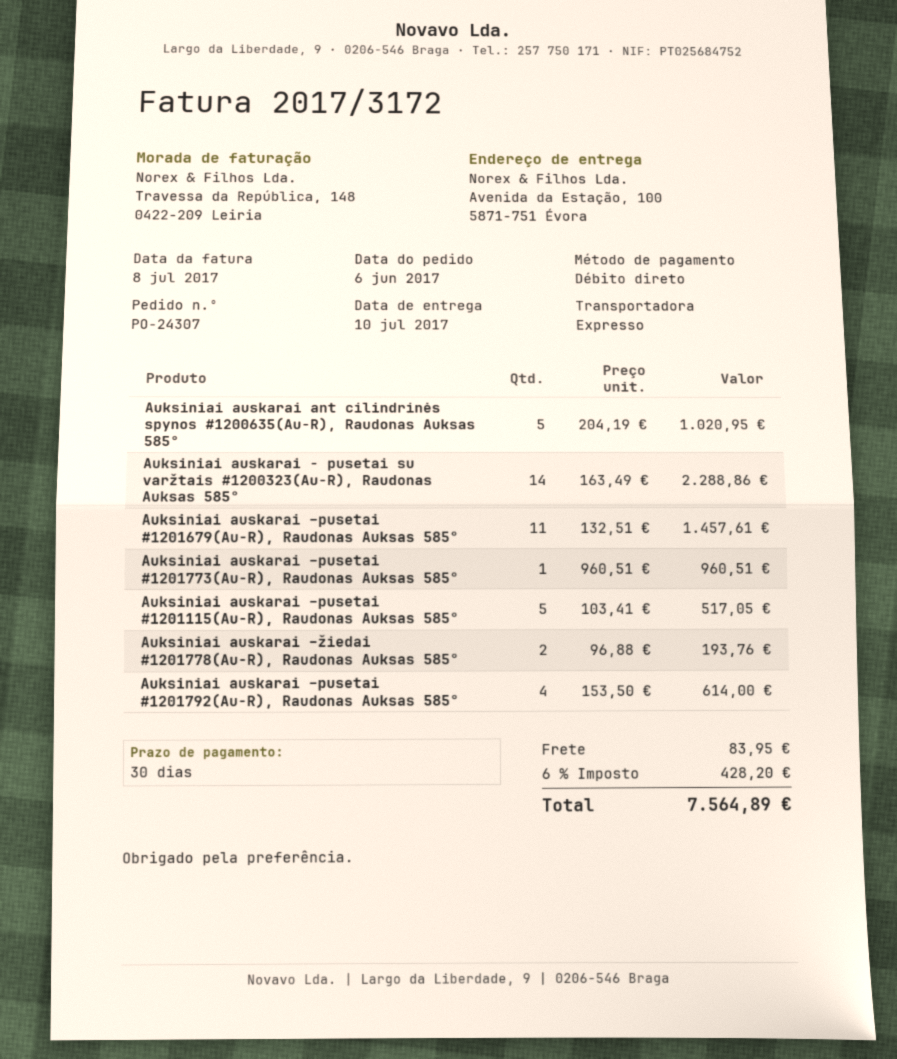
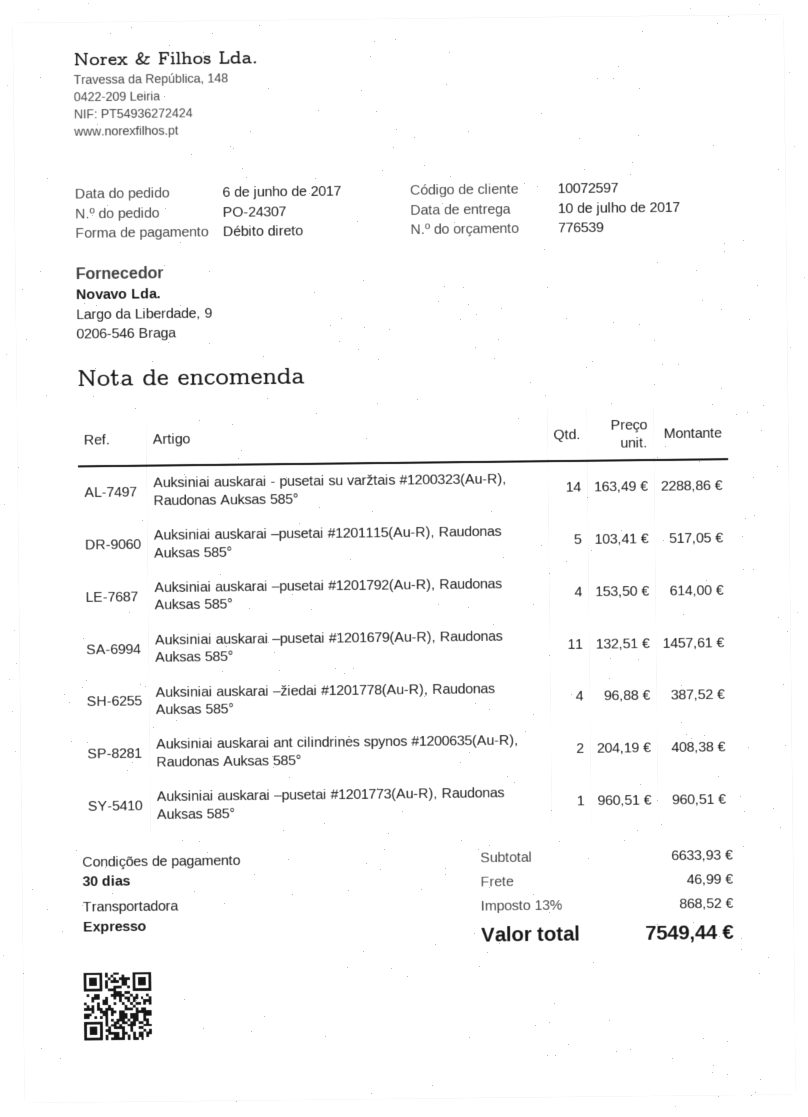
Auksiniai auskarai ant cilindrinės spynos #1200635(Au-R), Raudonas Auksas 585°: 5 x 204.19 = 1020.95 -> 2 x 204.19 = 408.38
Auksiniai auskarai –žiedai #1201778(Au-R), Raudonas Auksas 585°: 2 x 96.88 = 193.76 -> 4 x 96.88 = 387.52
shipping: 83.95 -> 46.99
tax: 6% = 428.20 -> 13% = 868.52
total: 7564.89 -> 7549.44

